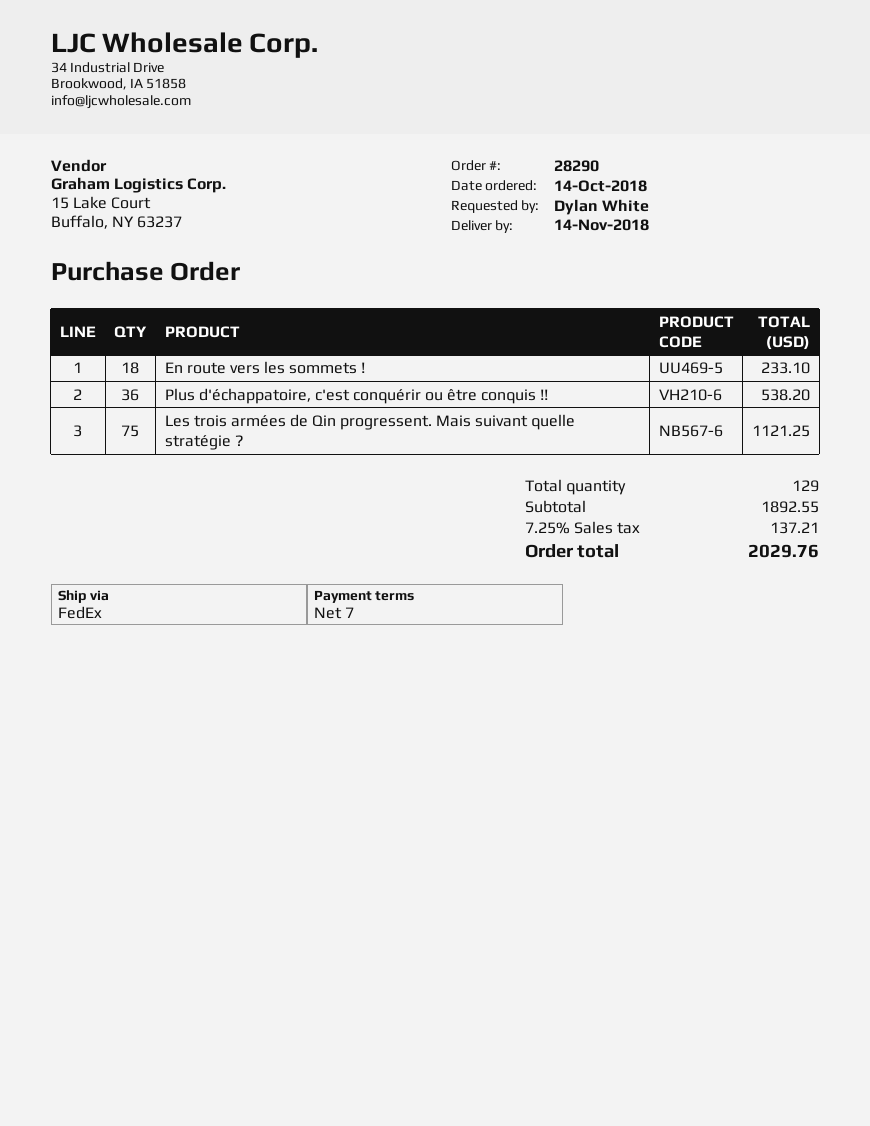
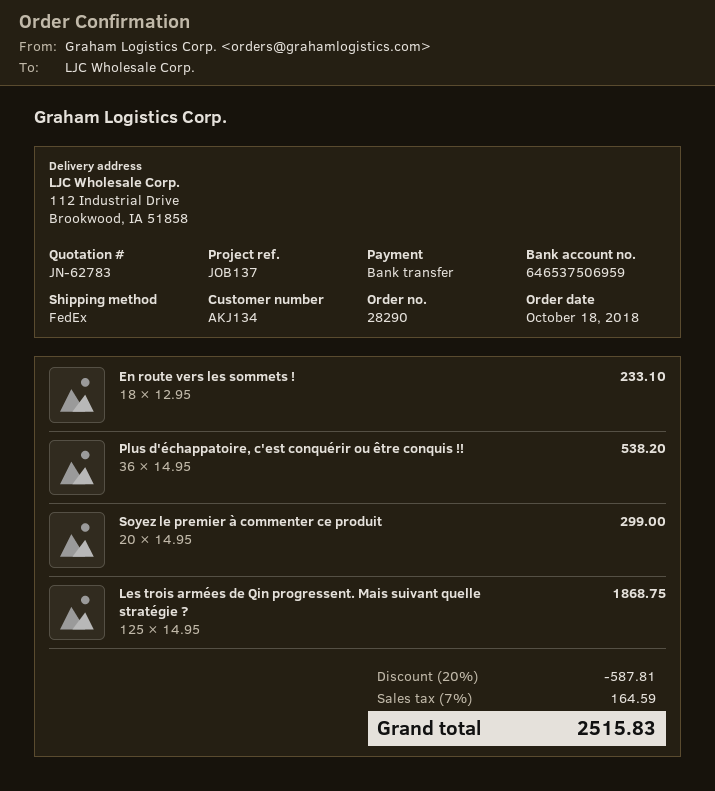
order date: 2018-10-14 -> 2018-10-18
Les trois armées de Qin progressent. Mais suivant quelle stratégie ?: 75 for 1121.25 -> 125 for 1868.75
Soyez le premier à commenter ce produit: none -> 20 for 299.00
discount: none -> 20% = 587.81
tax: 7.25% = 137.21 -> 7% = 164.59
total: 2029.76 -> 2515.83

